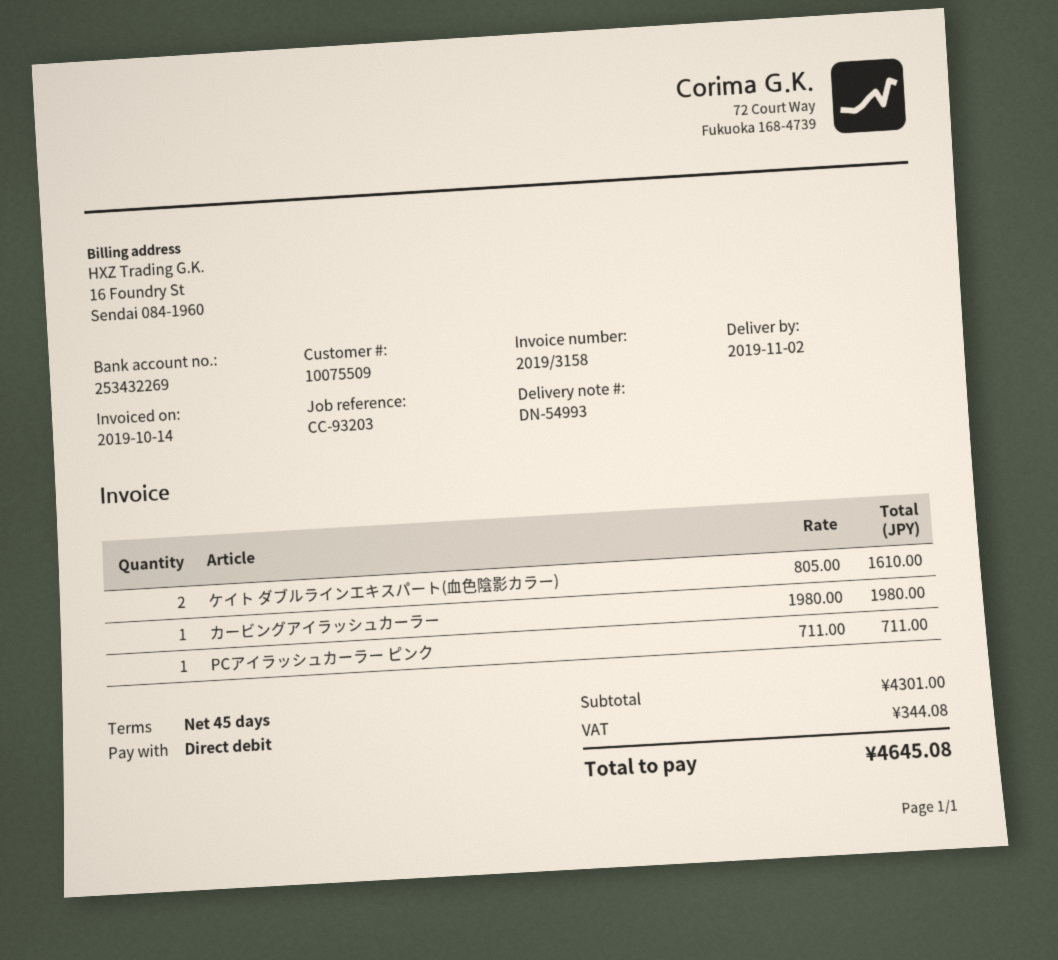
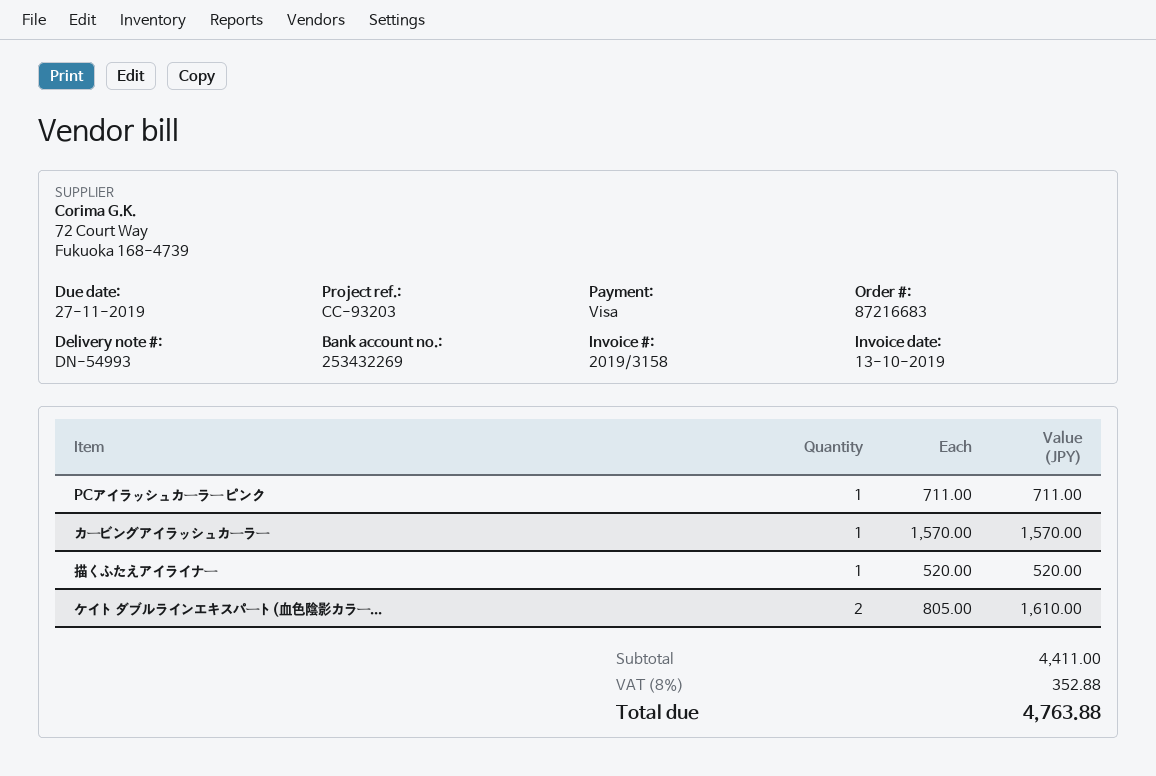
invoice date: 2019-10-14 -> 2019-10-13
payment method: direct debit -> Visa
カービングアイラッシュカーラー: 1 x 1980.00 = 1980.00 -> 1 x 1570.00 = 1570.00
描くふたえアイライナー: none -> 1 x 520.00 = 520.00
subtotal: 4301.00 -> 4411.00
tax: 344.08 -> 352.88
total: 4645.08 -> 4763.88

